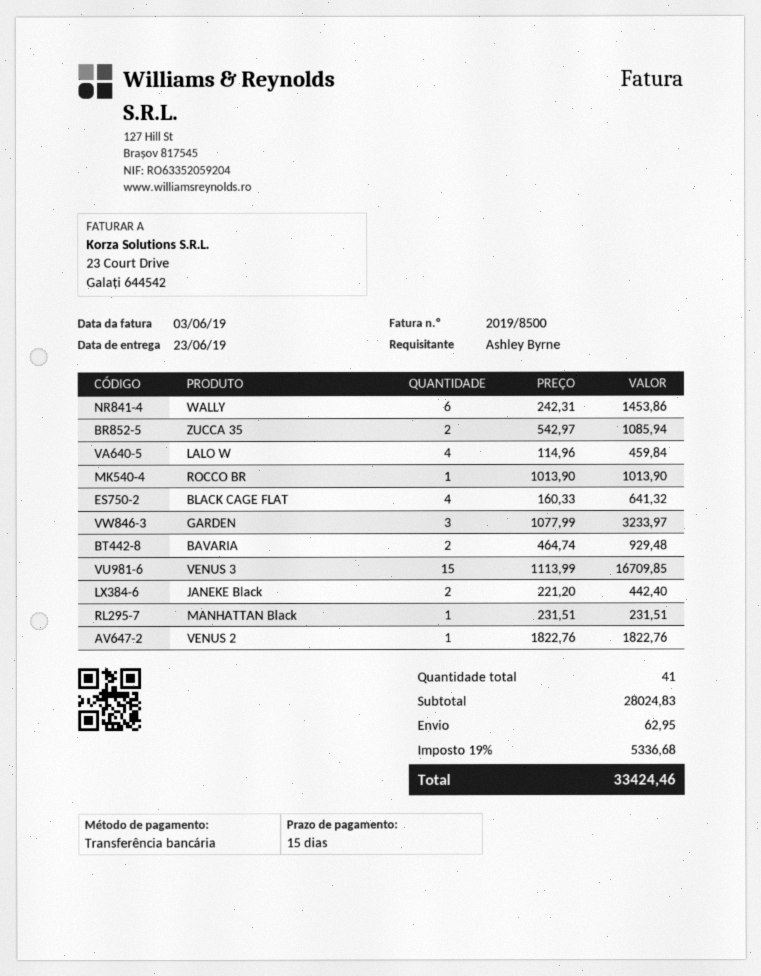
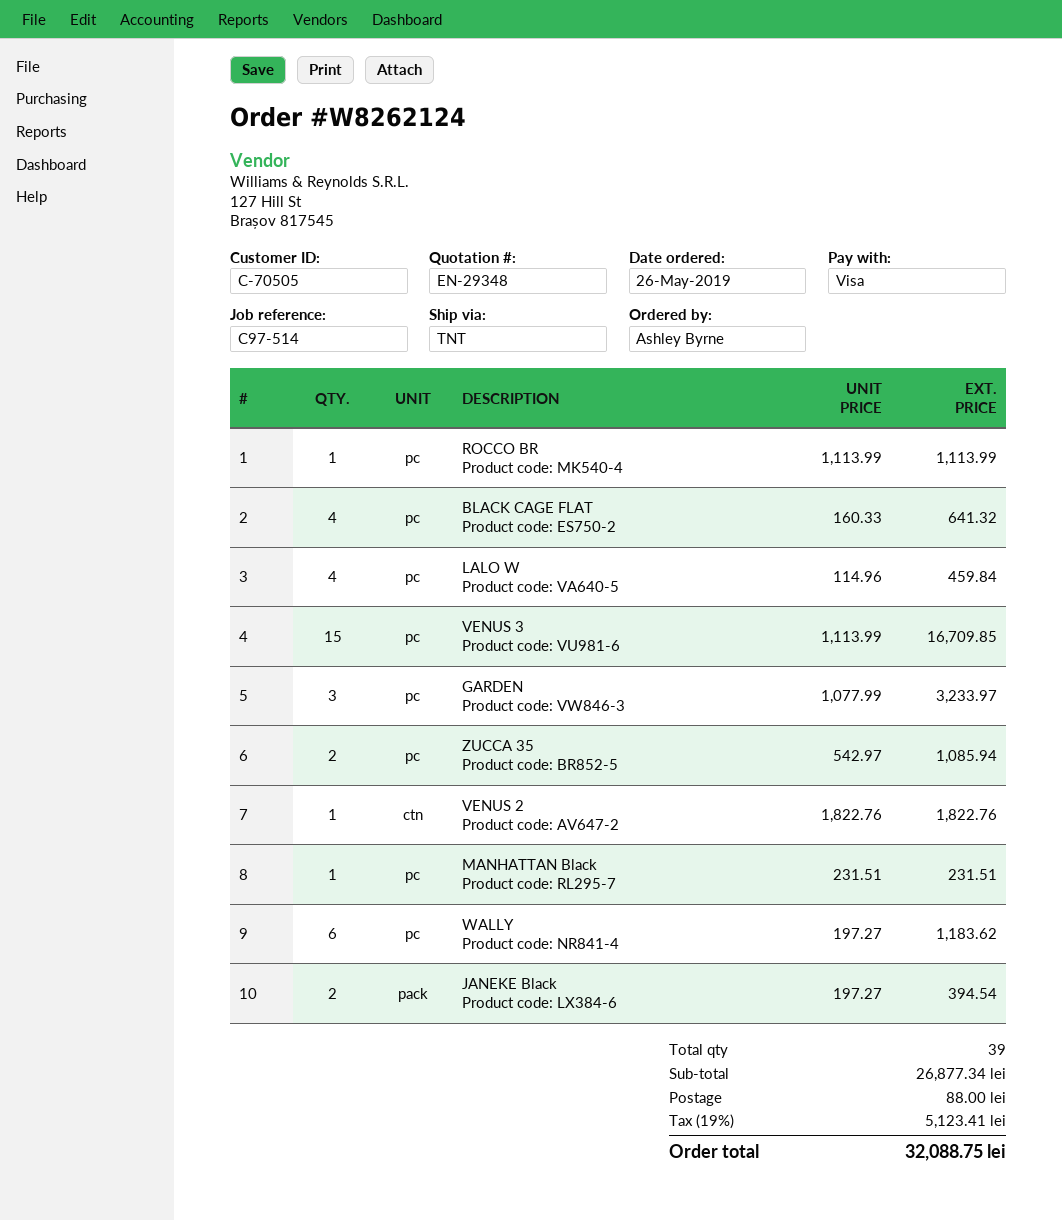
payment method: bank transfer -> Visa
WALLY: 6 x 242.31 = 1453.86 -> 6 x 197.27 = 1183.62
ROCCO BR: 1 x 1013.90 = 1013.90 -> 1 x 1113.99 = 1113.99
BAVARIA: 2 x 464.74 = 929.48 -> none
JANEKE Black: 2 x 221.20 = 442.40 -> 2 x 197.27 = 394.54
total quantity: 41 -> 39
subtotal: 28024.83 -> 26877.34
shipping: 62.95 -> 88.00
tax: 19% = 5336.68 -> 19% = 5123.41
total: 33424.46 -> 32088.75

